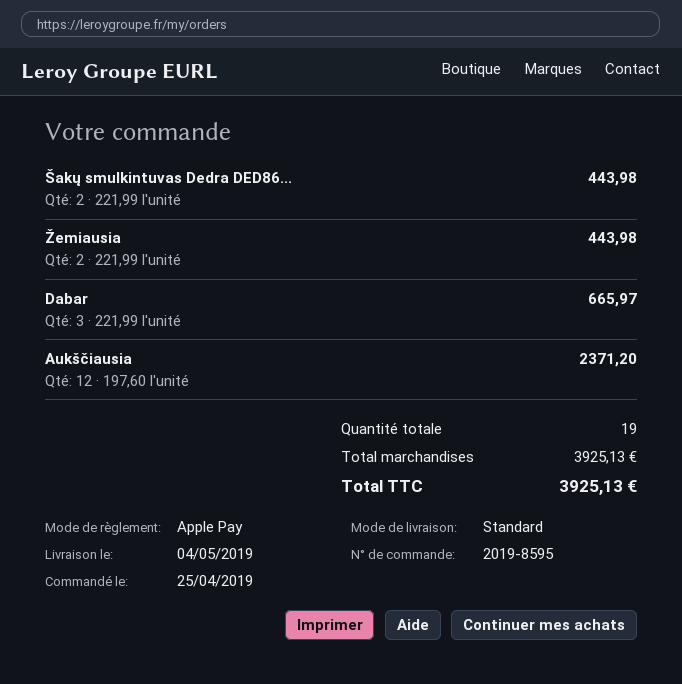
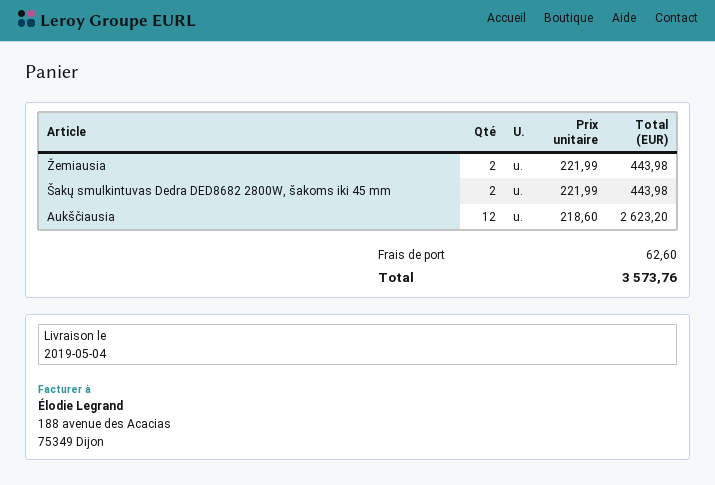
Dabar: 3 x 221.99 = 665.97 -> none
Aukščiausia: 12 x 197.60 = 2371.20 -> 12 x 218.60 = 2623.20
shipping: none -> 62.60
total: 3925.13 -> 3573.76

